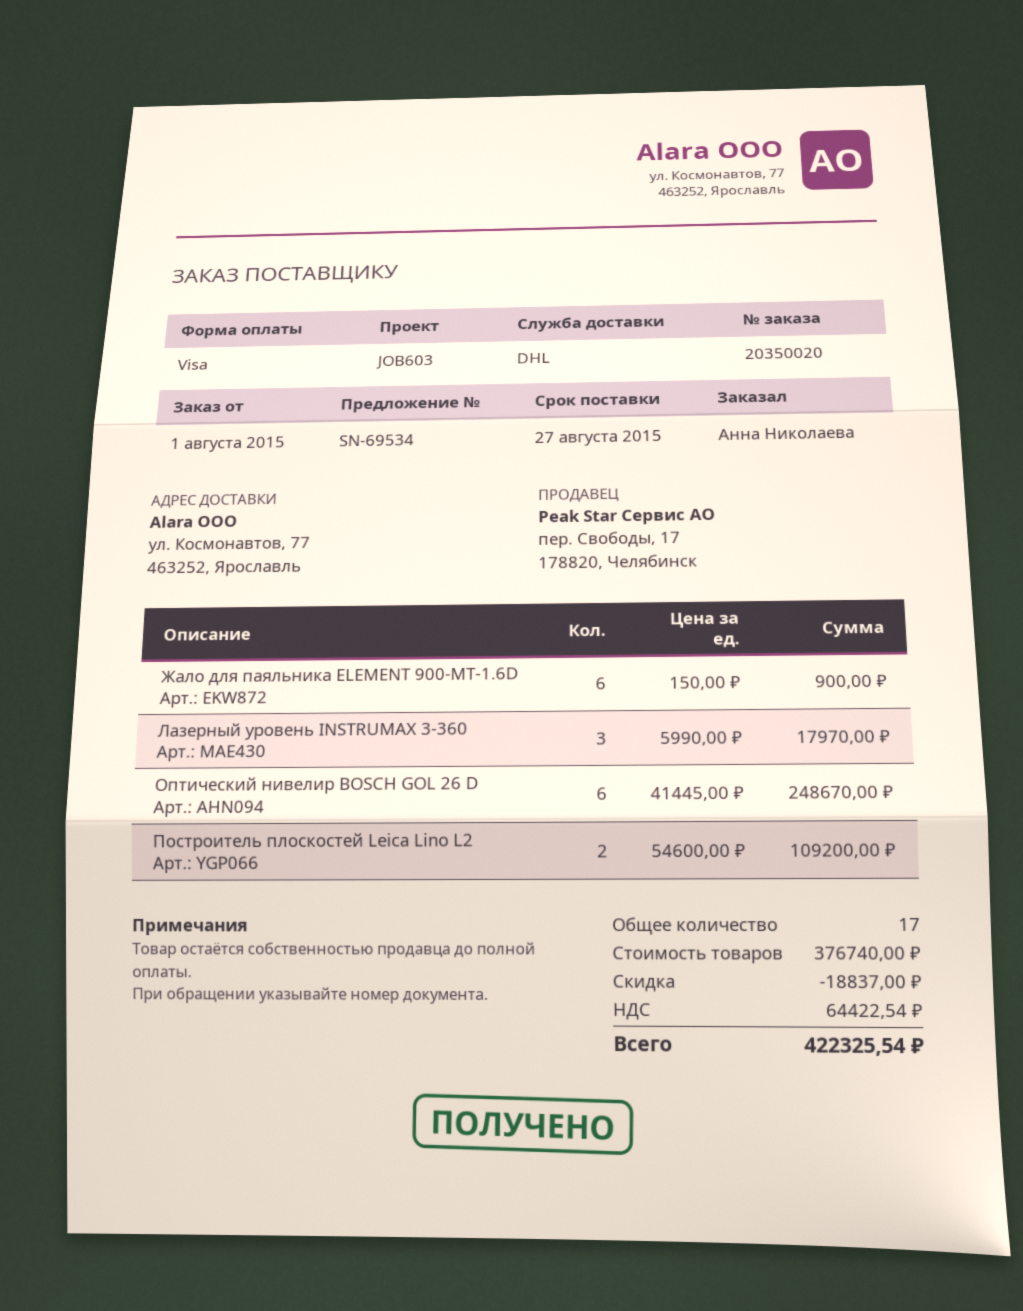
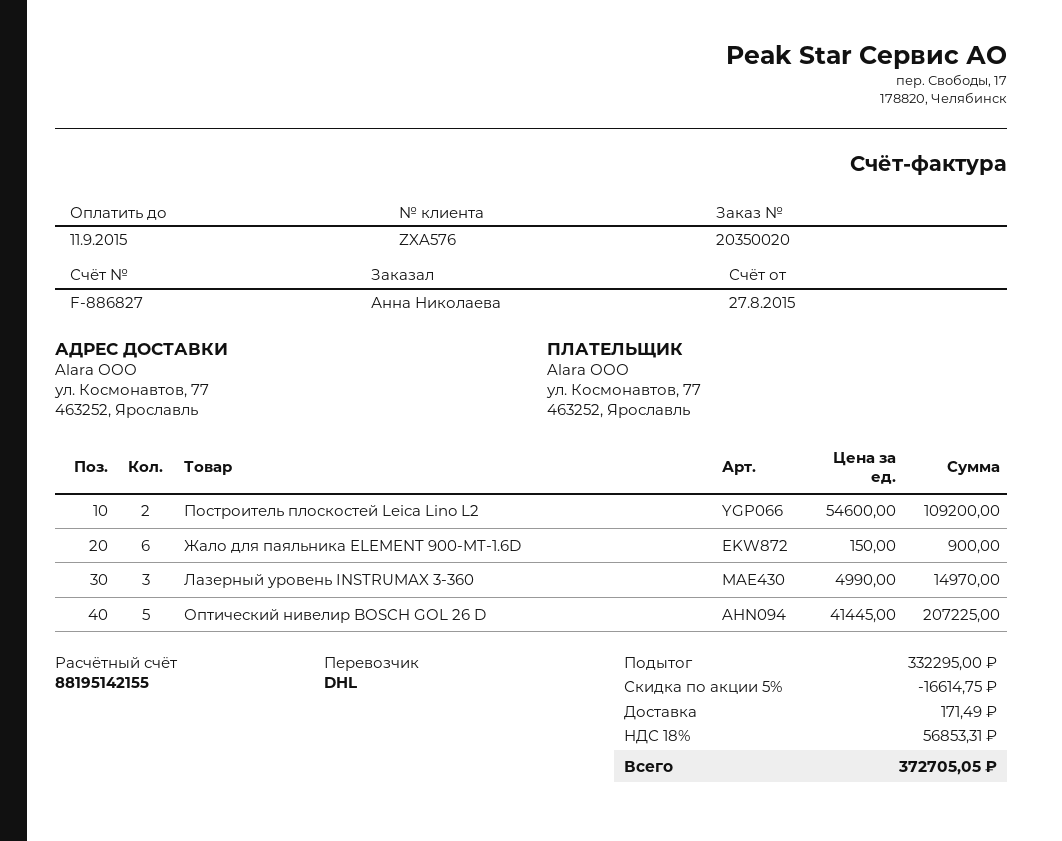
Лазерный уровень INSTRUMAX 3-360: 3 x 5990.00 = 17970.00 -> 3 x 4990.00 = 14970.00
Оптический нивелир BOSCH GOL 26 D: 6 x 41445.00 = 248670.00 -> 5 x 41445.00 = 207225.00
subtotal: 376740.00 -> 332295.00
discount: 18837.00 -> 16614.75
shipping: none -> 171.49
tax: 64422.54 -> 56853.31
total: 422325.54 -> 372705.05

